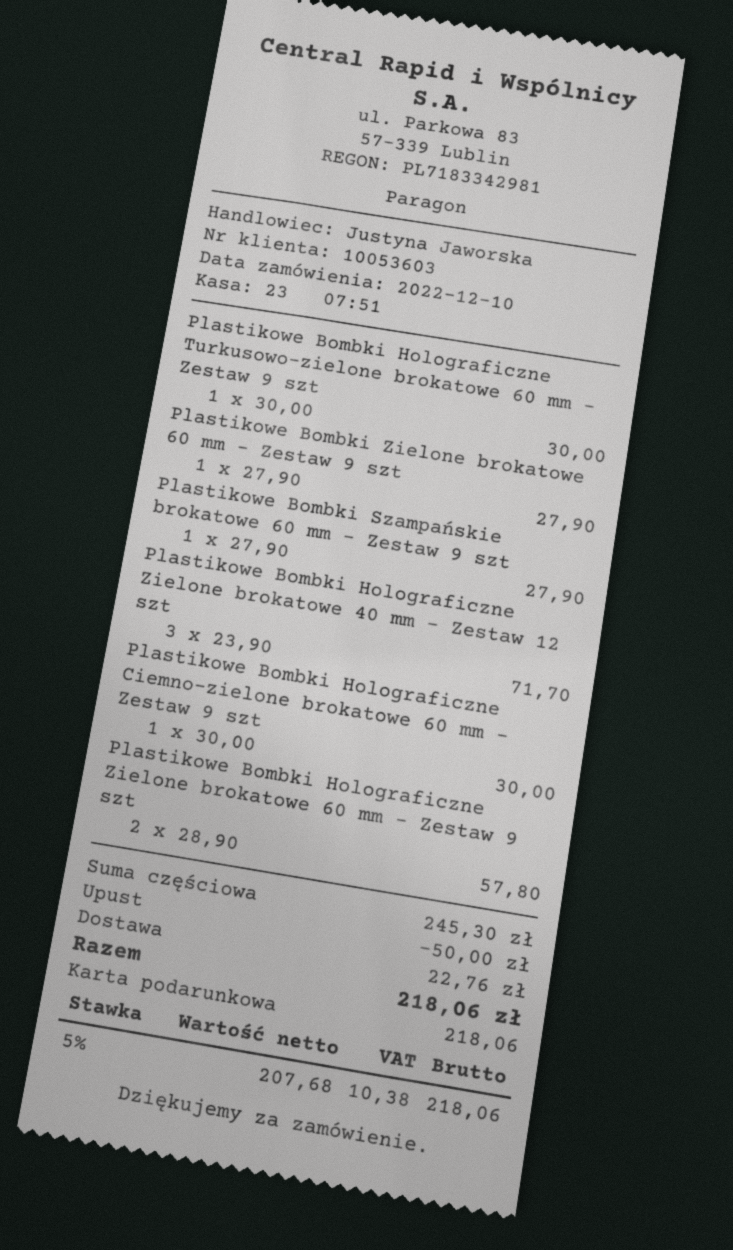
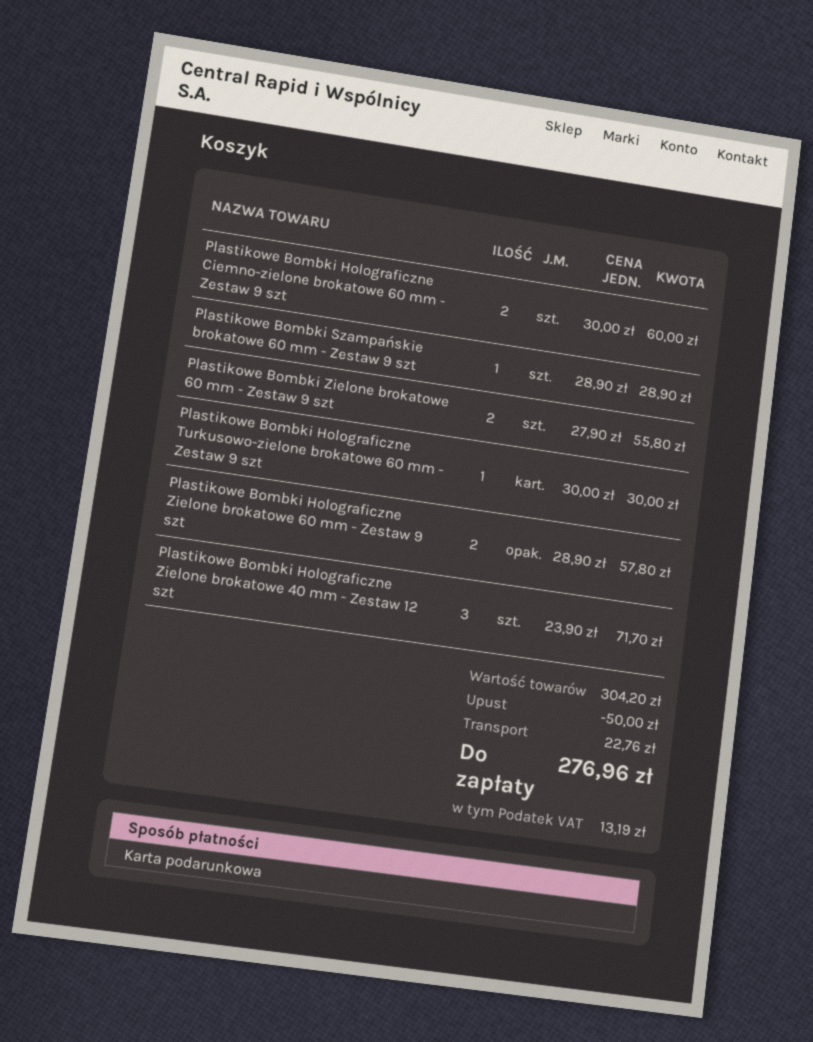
Plastikowe Bombki Zielone brokatowe 60 mm - Zestaw 9 szt: 1 x 27.90 = 27.90 -> 2 x 27.90 = 55.80
Plastikowe Bombki Szampańskie brokatowe 60 mm - Zestaw 9 szt: 1 x 27.90 = 27.90 -> 1 x 28.90 = 28.90
Plastikowe Bombki Holograficzne Ciemno-zielone brokatowe 60 mm - Zestaw 9 szt: 1 x 30.00 = 30.00 -> 2 x 30.00 = 60.00
subtotal: 245.30 -> 304.20
tax: 10.38 -> 13.19
total: 218.06 -> 276.96

